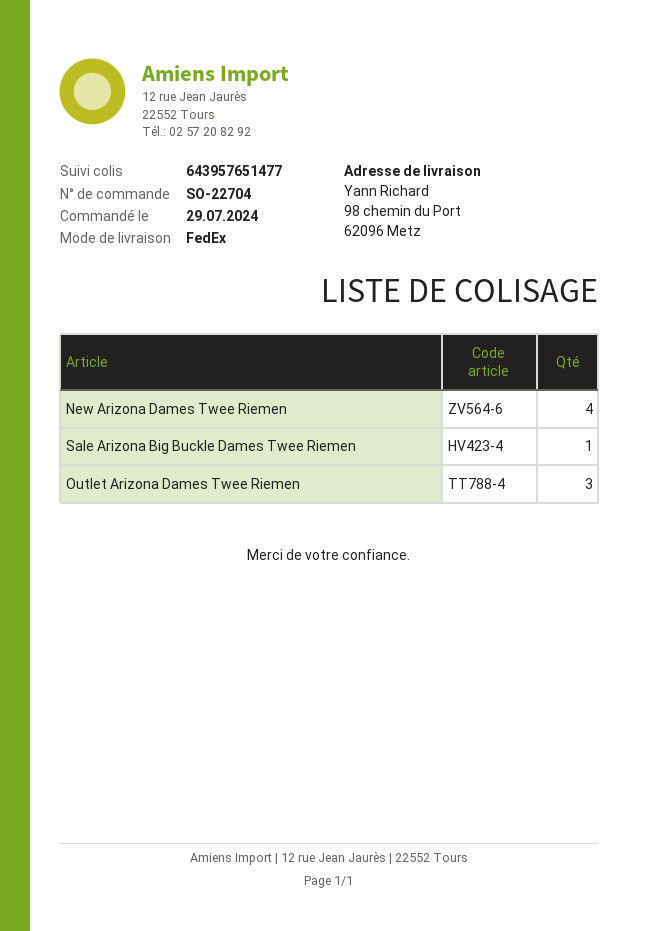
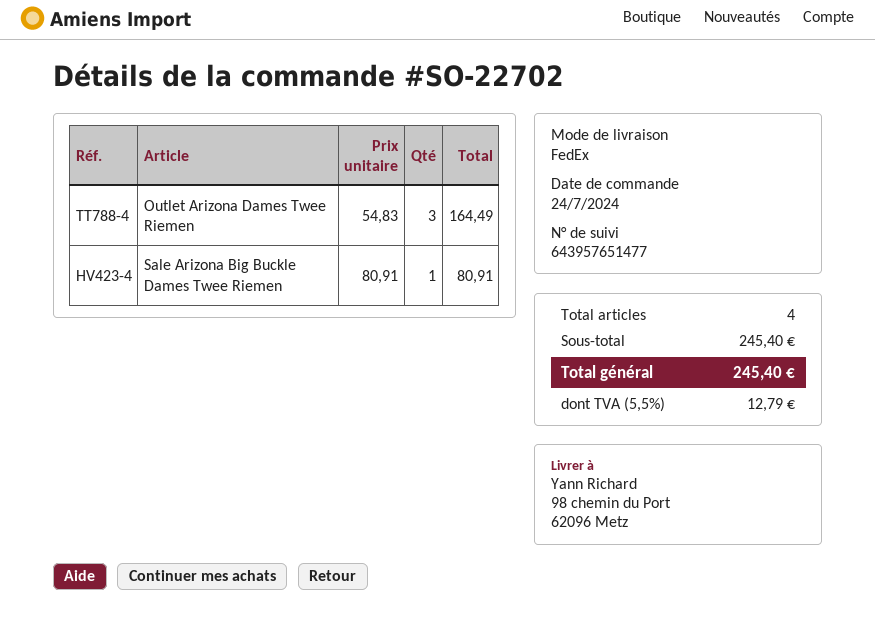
order number: SO-22704 -> SO-22702
order date: 2024-07-29 -> 2024-07-24
New Arizona Dames Twee Riemen: 4 -> none

